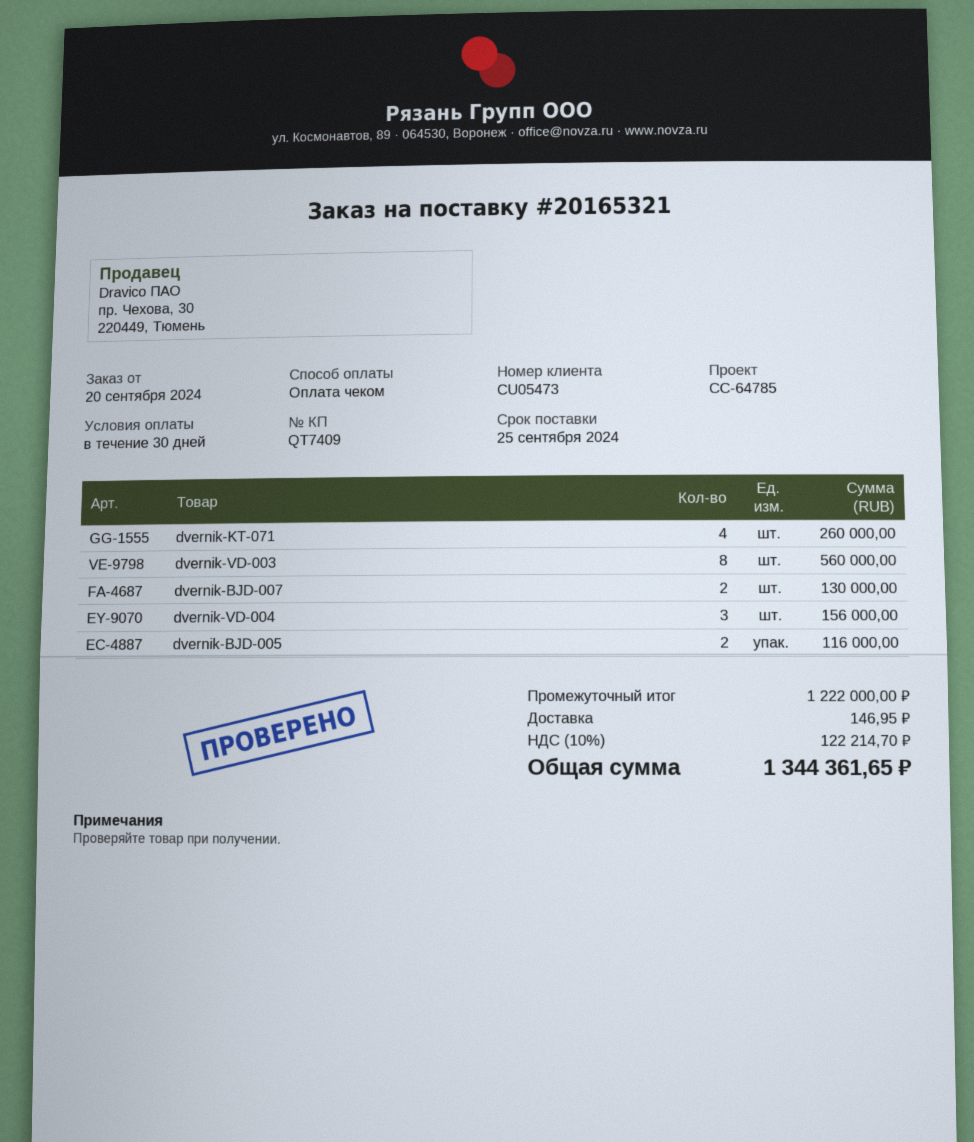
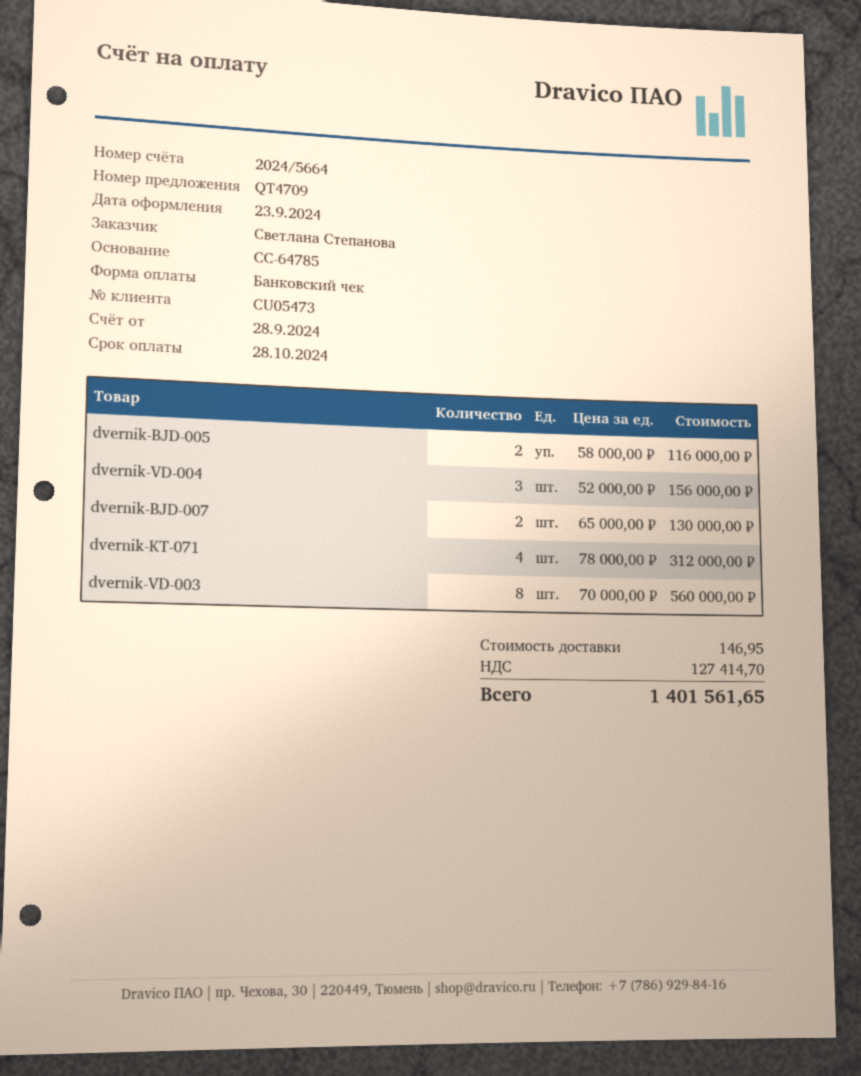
quote number: QT7409 -> QT4709
order date: 2024-09-20 -> 2024-09-23
dvernik-KT-071: 4 for 260000.00 -> 4 for 312000.00
tax: 122214.70 -> 127414.70
total: 1344361.65 -> 1401561.65

